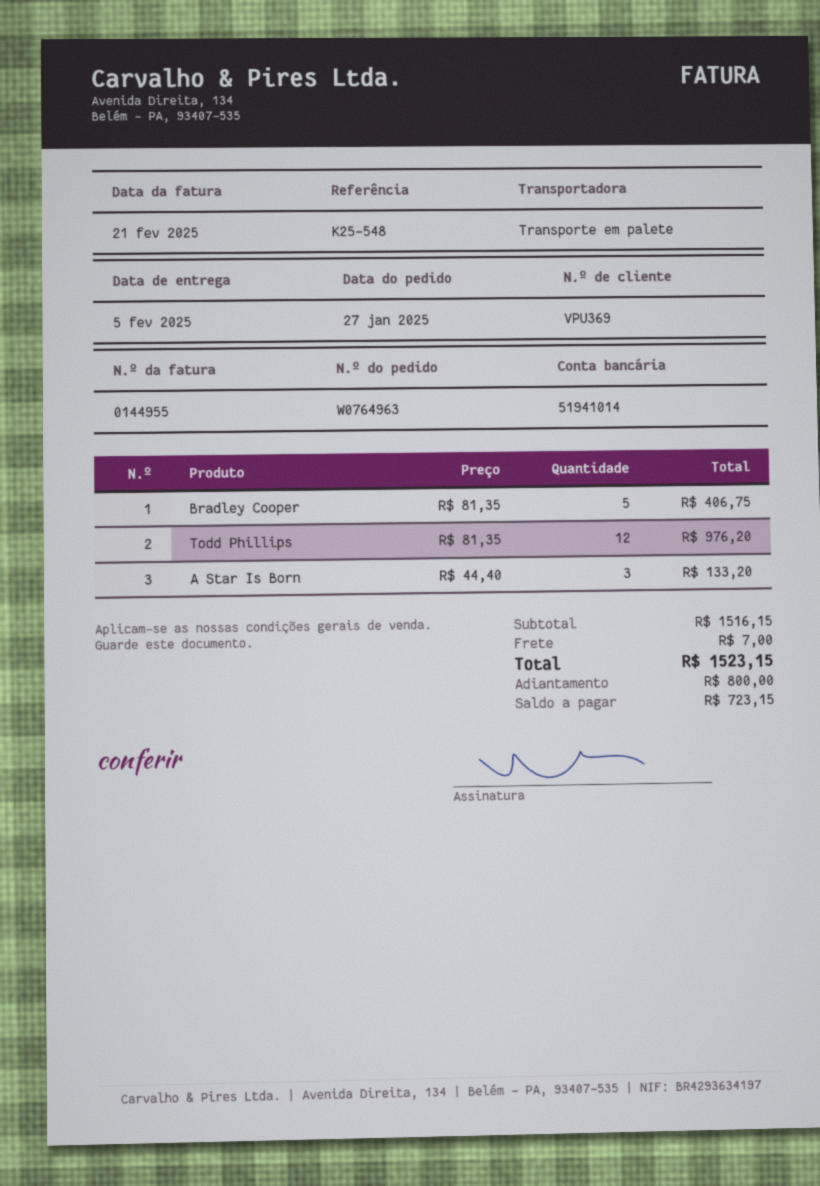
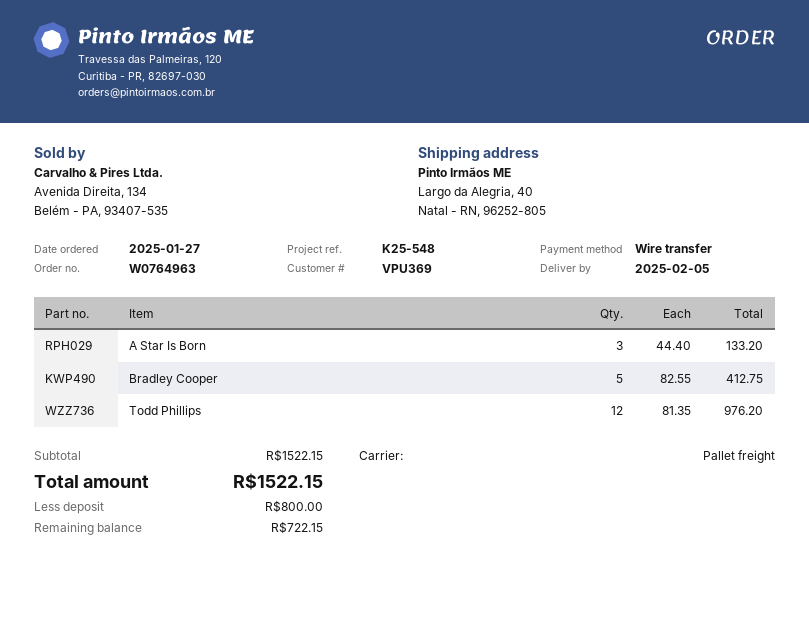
Bradley Cooper: 5 x 81.35 = 406.75 -> 5 x 82.55 = 412.75
subtotal: 1516.15 -> 1522.15
shipping: 7.00 -> none
total: 1523.15 -> 1522.15
balance: 723.15 -> 722.15

